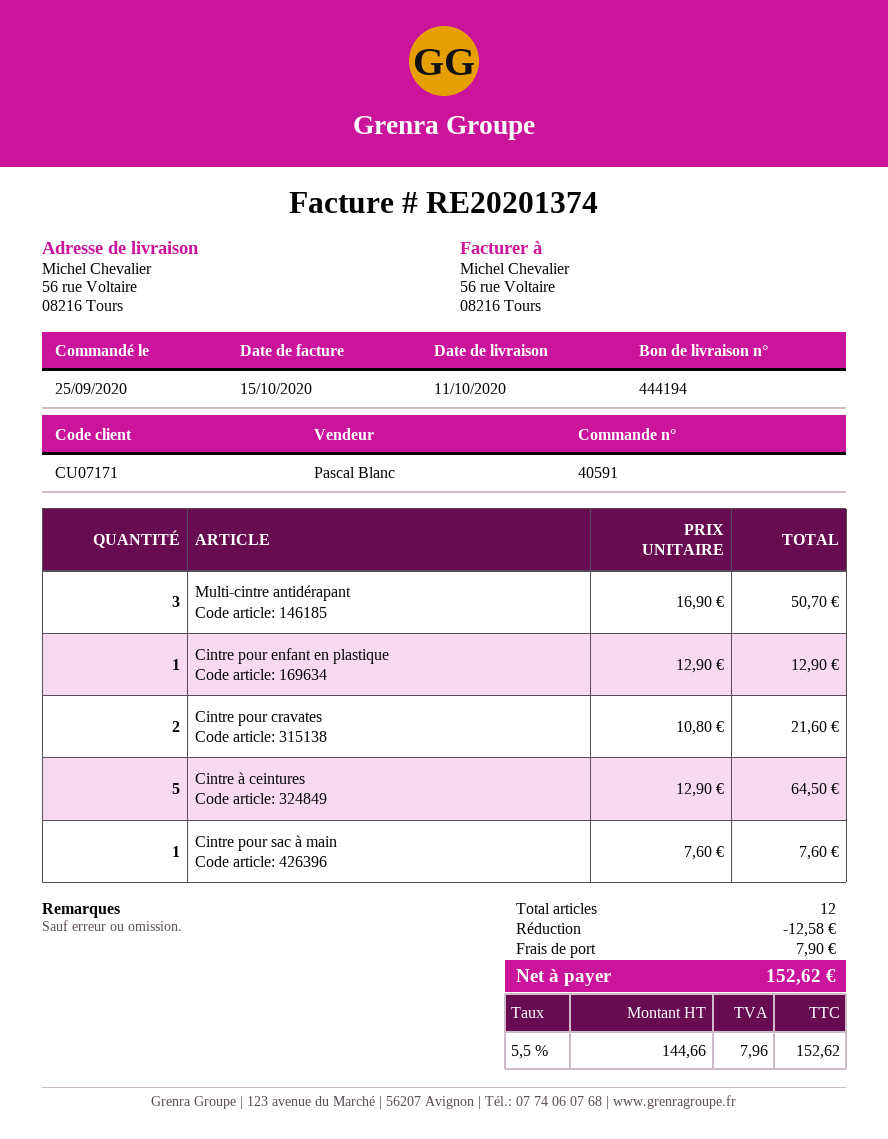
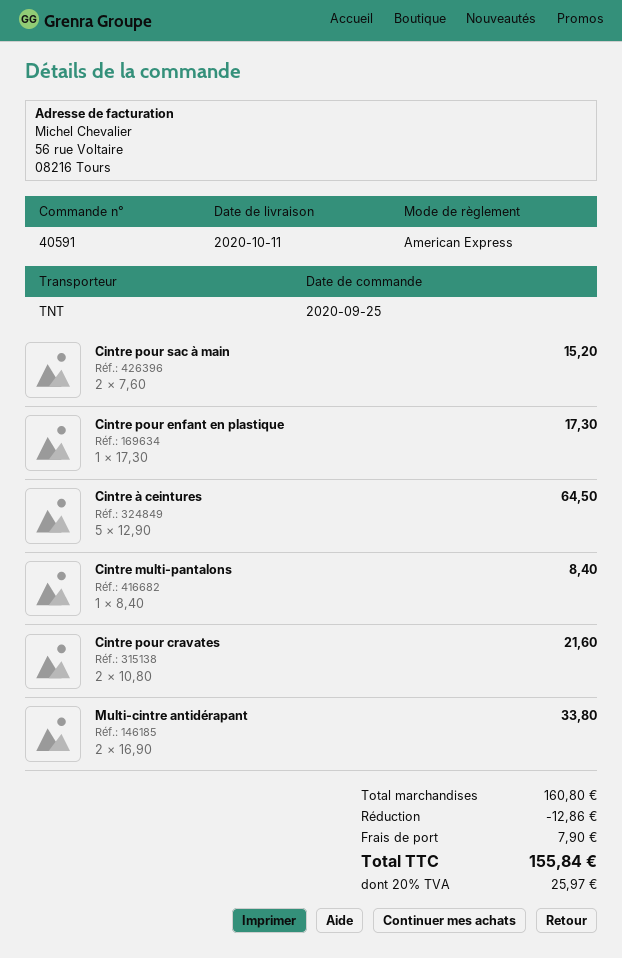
Multi-cintre antidérapant: 3 x 16.90 = 50.70 -> 2 x 16.90 = 33.80
Cintre pour enfant en plastique: 1 x 12.90 = 12.90 -> 1 x 17.30 = 17.30
Cintre pour sac à main: 1 x 7.60 = 7.60 -> 2 x 7.60 = 15.20
Cintre multi-pantalons: none -> 1 x 8.40 = 8.40
discount: 12.58 -> 12.86
tax: 5.5% = 7.96 -> 20% = 25.97
total: 152.62 -> 155.84

